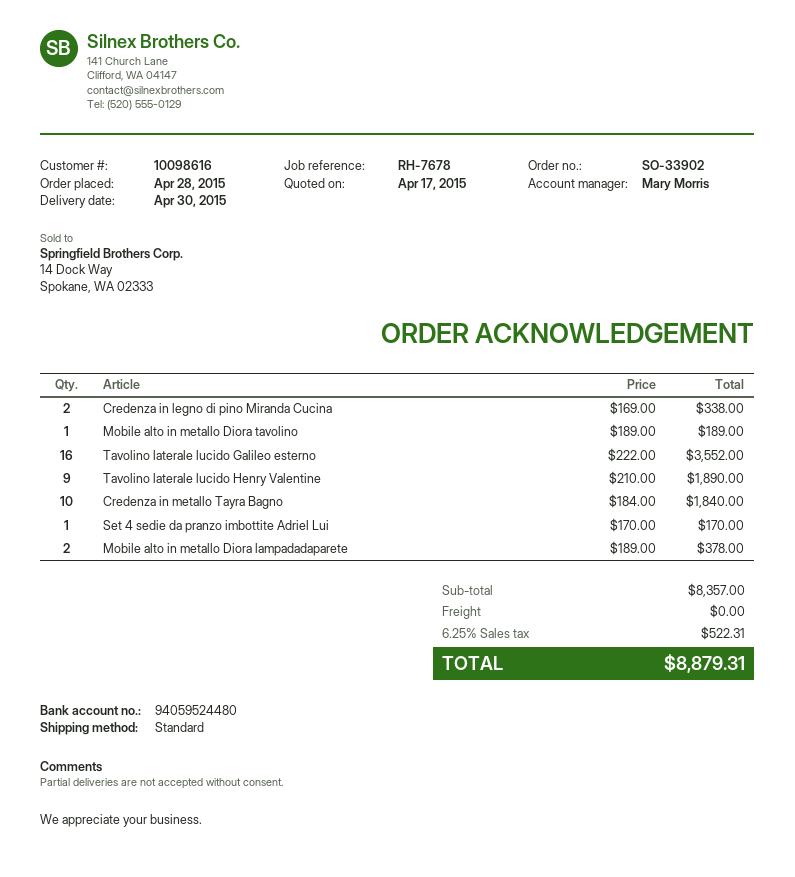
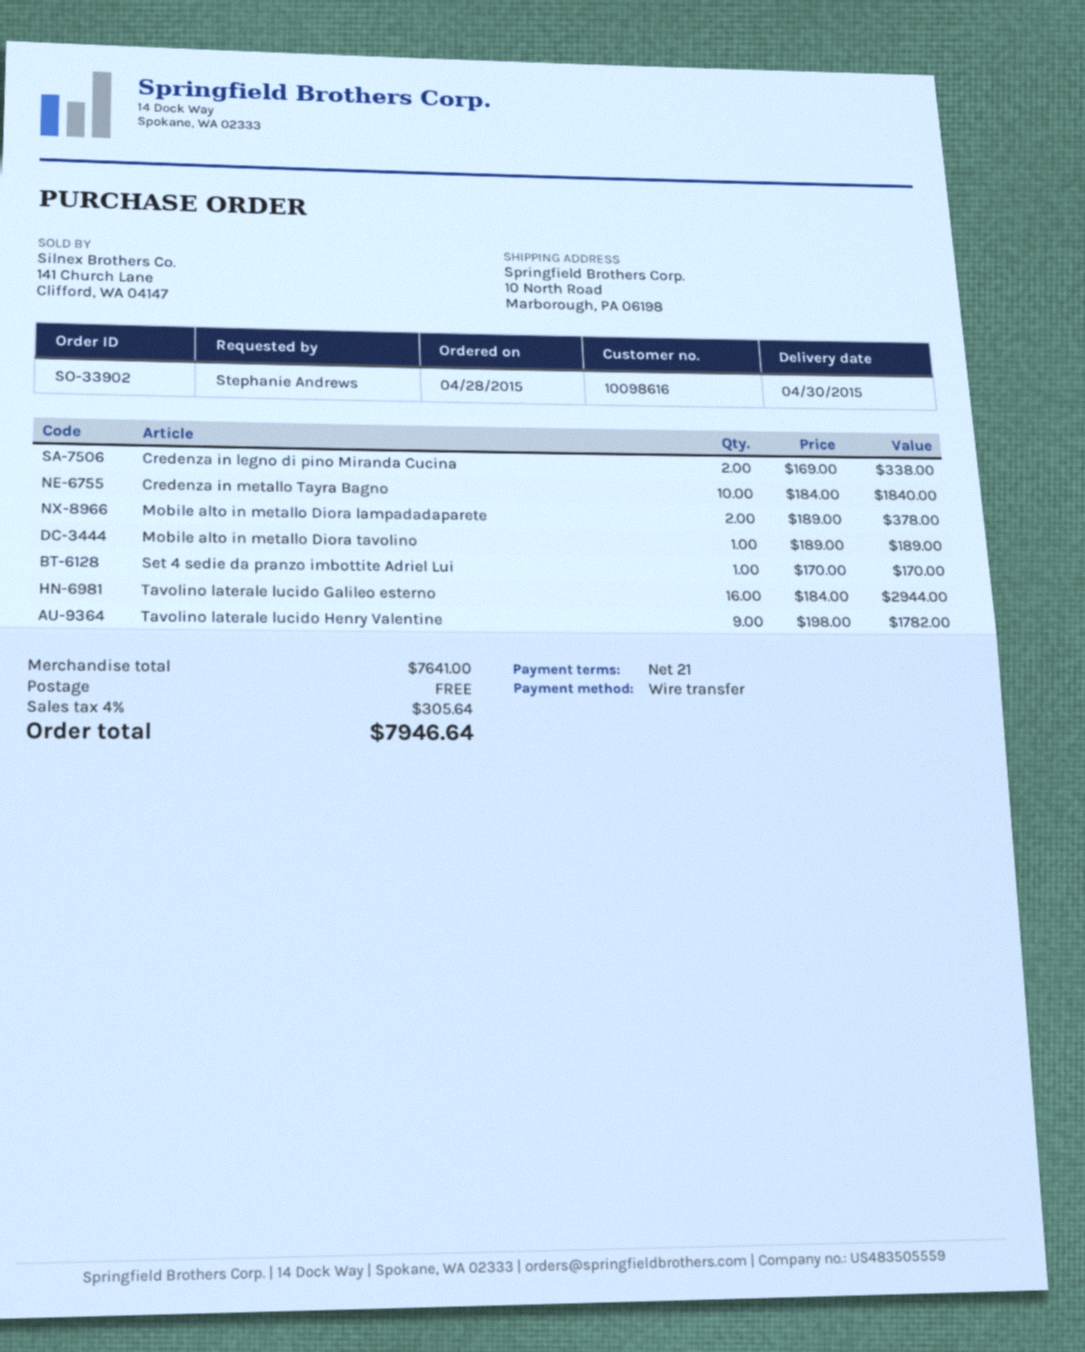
Tavolino laterale lucido Galileo esterno: 16 x 222.00 = 3552.00 -> 16 x 184.00 = 2944.00
Tavolino laterale lucido Henry Valentine: 9 x 210.00 = 1890.00 -> 9 x 198.00 = 1782.00
subtotal: 8357.00 -> 7641.00
tax: 6.25% = 522.31 -> 4% = 305.64
total: 8879.31 -> 7946.64

